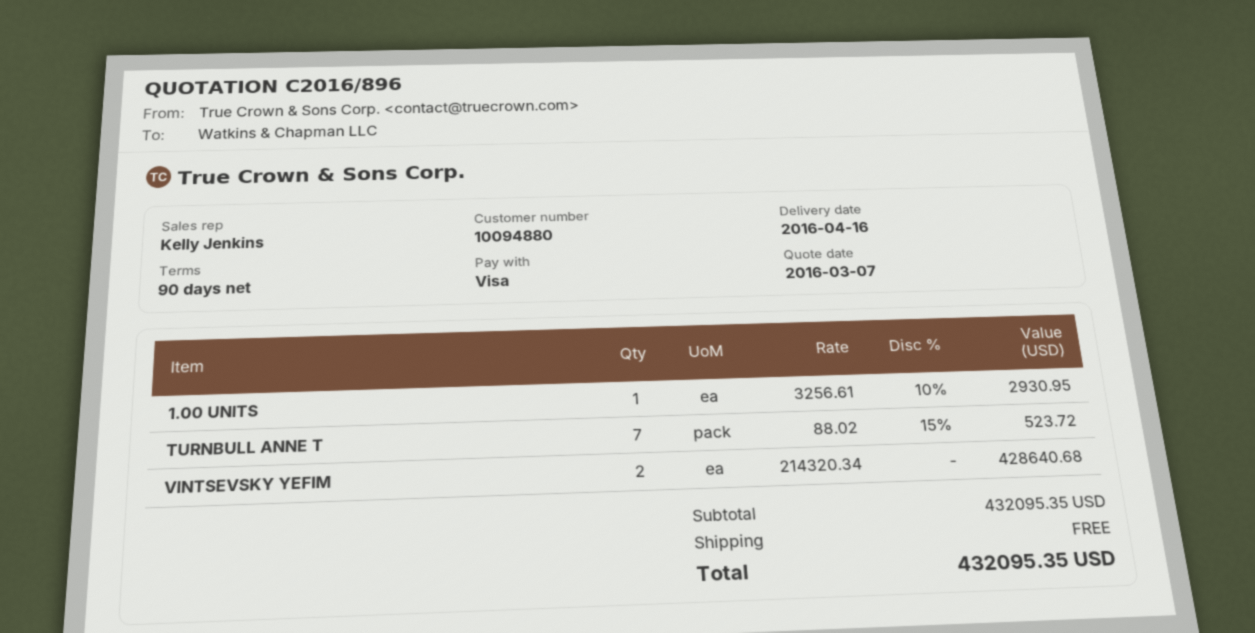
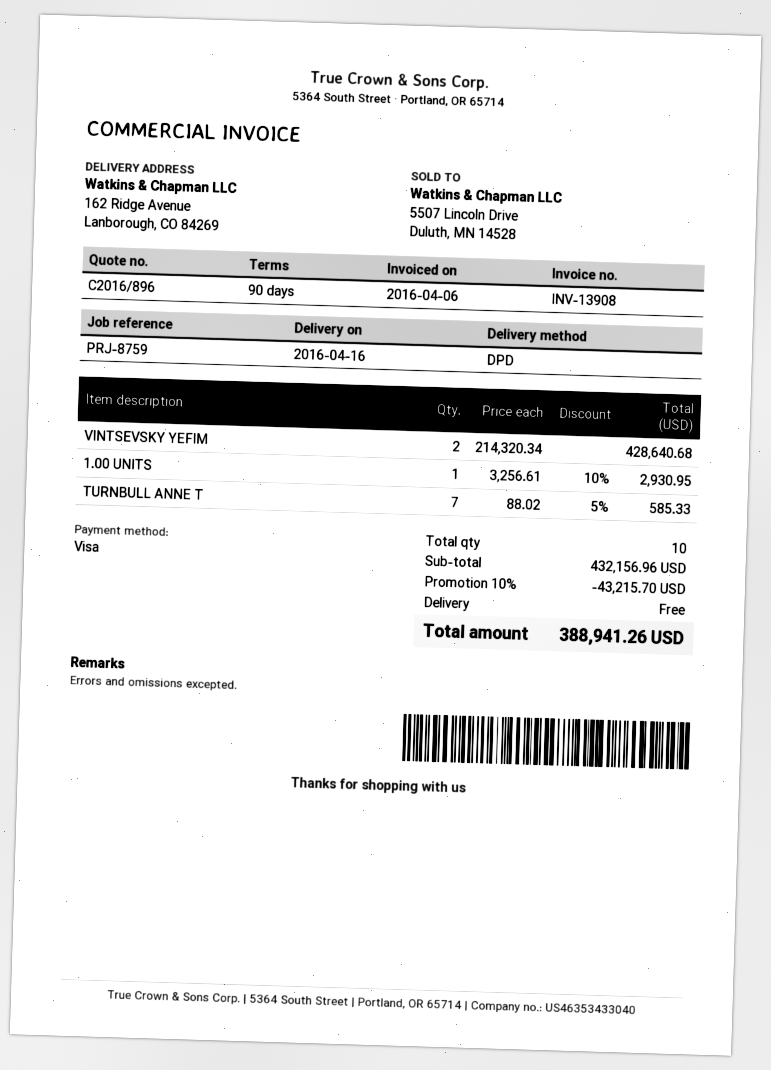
TURNBULL ANNE T: 7 x 88.02 - 15% = 523.72 -> 7 x 88.02 - 5% = 585.33
subtotal: 432095.35 -> 432156.96
discount: none -> 10% = 43215.70
total: 432095.35 -> 388941.26

